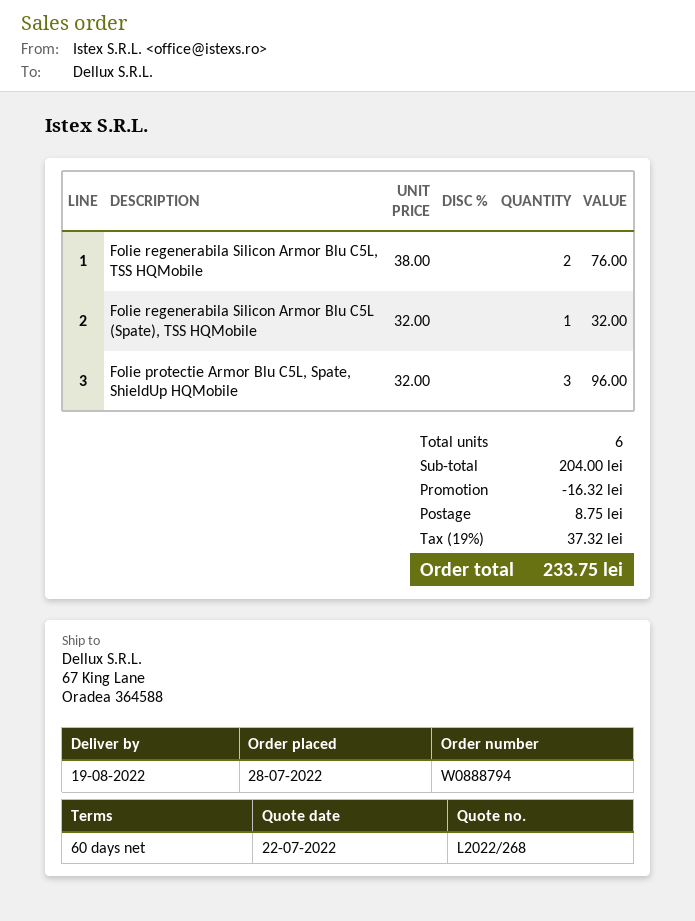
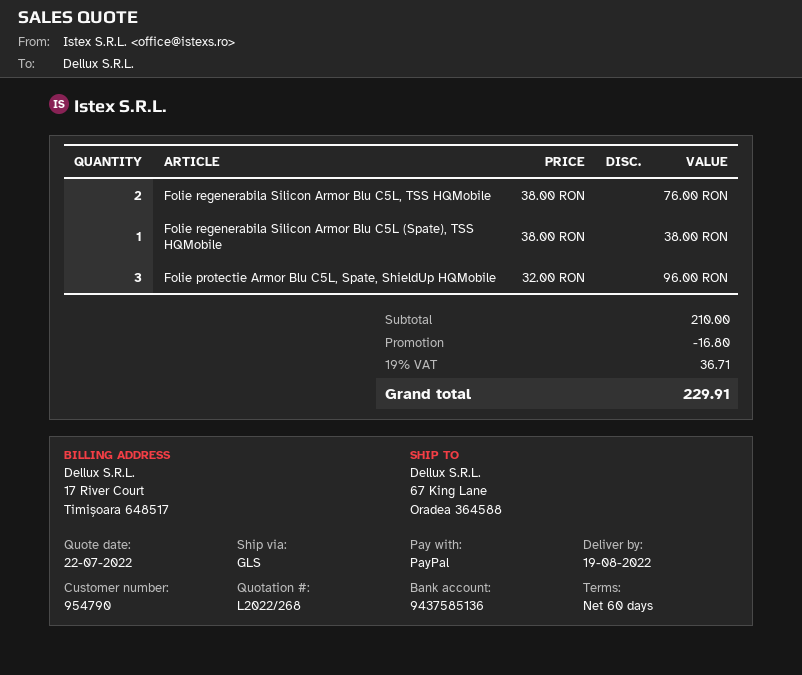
Folie regenerabila Silicon Armor Blu C5L (Spate), TSS HQMobile: 1 x 32.00 = 32.00 -> 1 x 38.00 = 38.00
subtotal: 204.00 -> 210.00
discount: 16.32 -> 16.80
shipping: 8.75 -> none
tax: 19% = 37.32 -> 19% = 36.71
total: 233.75 -> 229.91

